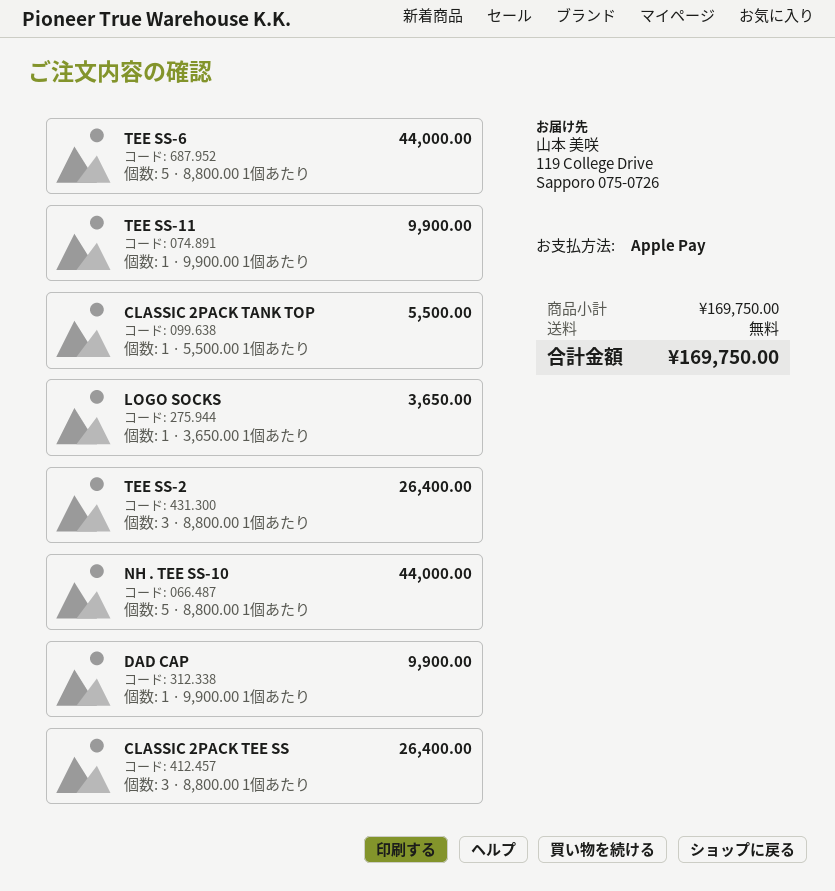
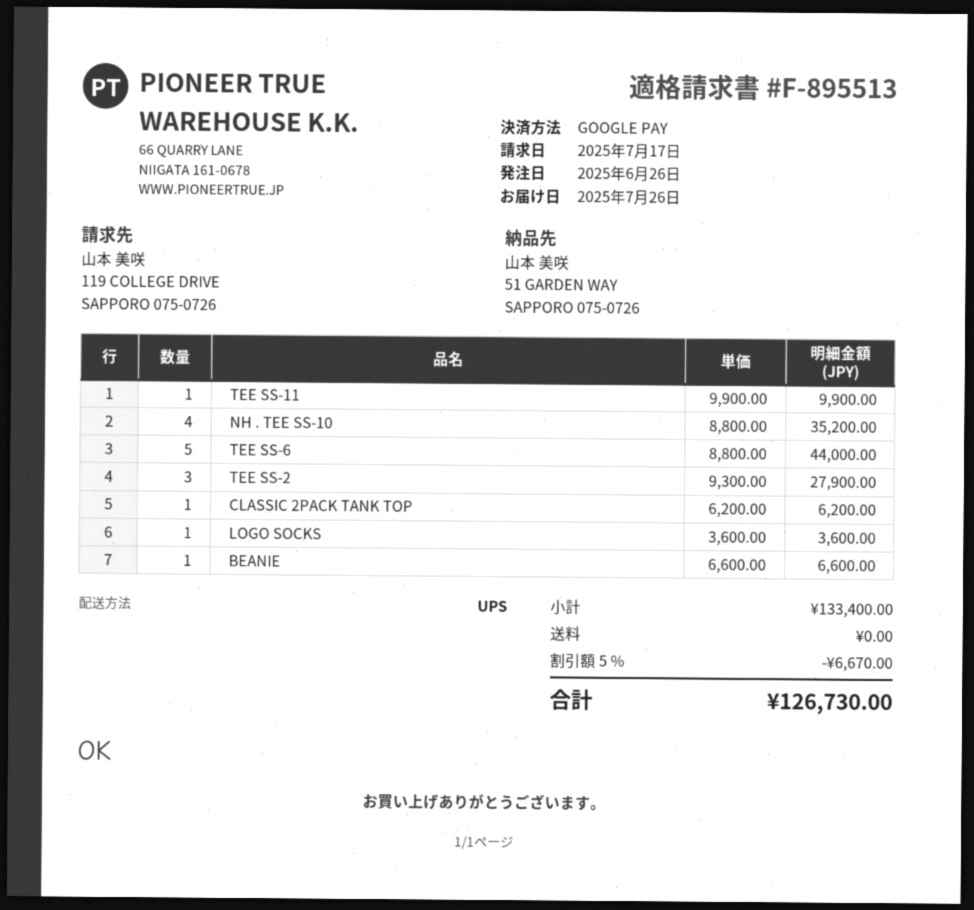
payment method: Apple Pay -> Google Pay
ship to: 119 College Drive, Sapporo 075-0726 -> 51 GARDEN WAY, SAPPORO 075-0726
CLASSIC 2PACK TANK TOP: 1 x 5500.00 = 5500.00 -> 1 x 6200.00 = 6200.00
LOGO SOCKS: 1 x 3650.00 = 3650.00 -> 1 x 3600.00 = 3600.00
TEE SS-2: 3 x 8800.00 = 26400.00 -> 3 x 9300.00 = 27900.00
NH . TEE SS-10: 5 x 8800.00 = 44000.00 -> 4 x 8800.00 = 35200.00
DAD CAP: 1 x 9900.00 = 9900.00 -> none
CLASSIC 2PACK TEE SS: 3 x 8800.00 = 26400.00 -> none
BEANIE: none -> 1 x 6600.00 = 6600.00
subtotal: 169750.00 -> 133400.00
discount: none -> 5% = 6670.00
total: 169750.00 -> 126730.00

